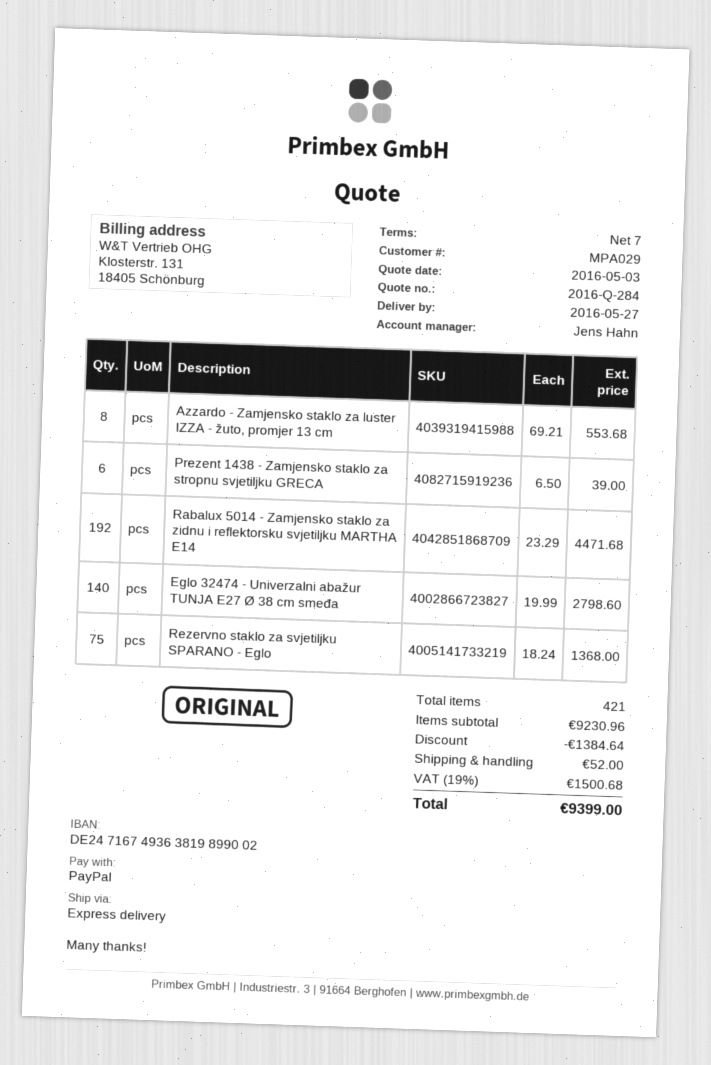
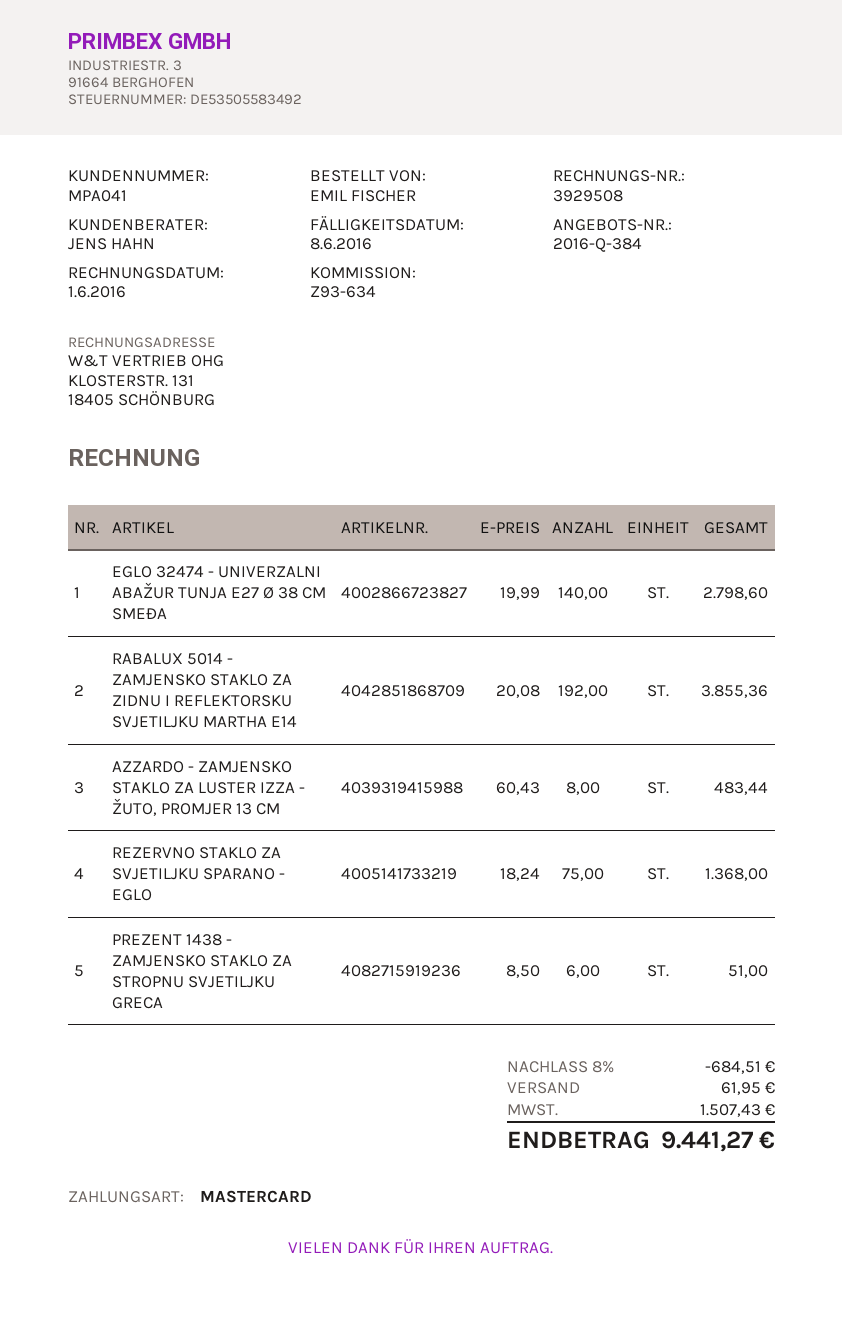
quote number: 2016-Q-284 -> 2016-Q-384
customer number: MPA029 -> MPA041
payment method: PayPal -> Mastercard
Azzardo - Zamjensko staklo za luster IZZA - žuto, promjer 13 cm: 8 x 69.21 = 553.68 -> 8 x 60.43 = 483.44
Prezent 1438 - Zamjensko staklo za stropnu svjetiljku GRECA: 6 x 6.50 = 39.00 -> 6 x 8.50 = 51.00
Rabalux 5014 - Zamjensko staklo za zidnu i reflektorsku svjetiljku MARTHA E14: 192 x 23.29 = 4471.68 -> 192 x 20.08 = 3855.36
discount: 1384.64 -> 684.51
shipping: 52.00 -> 61.95
tax: 1500.68 -> 1507.43
total: 9399.00 -> 9441.27

